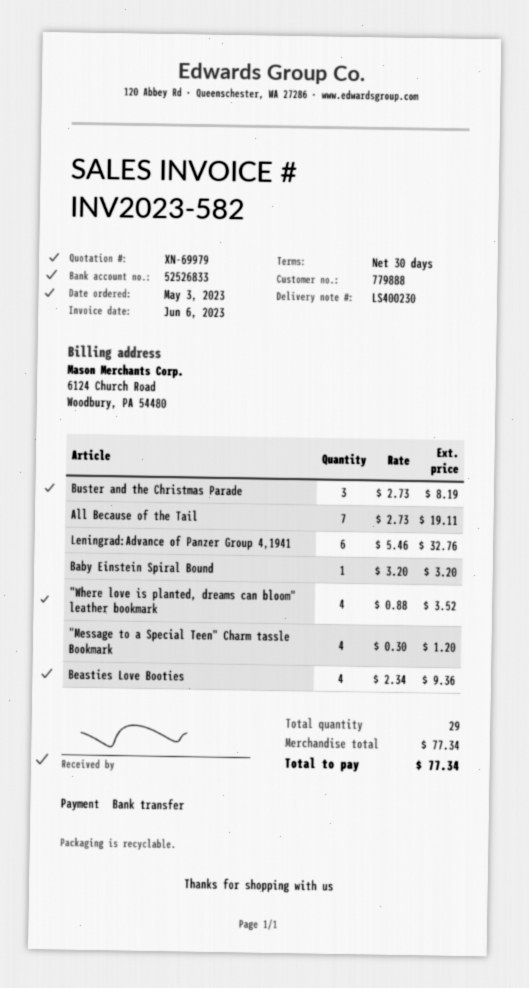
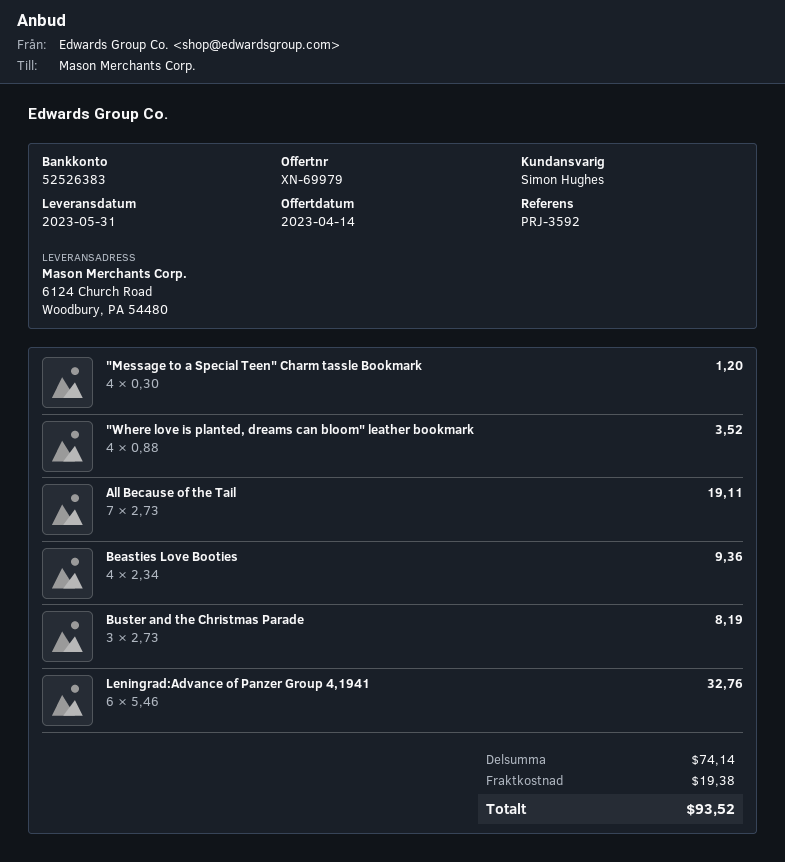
bank account: 52526833 -> 52526383
Baby Einstein Spiral Bound: 1 x 3.20 = 3.20 -> none
subtotal: 77.34 -> 74.14
shipping: none -> 19.38
total: 77.34 -> 93.52

